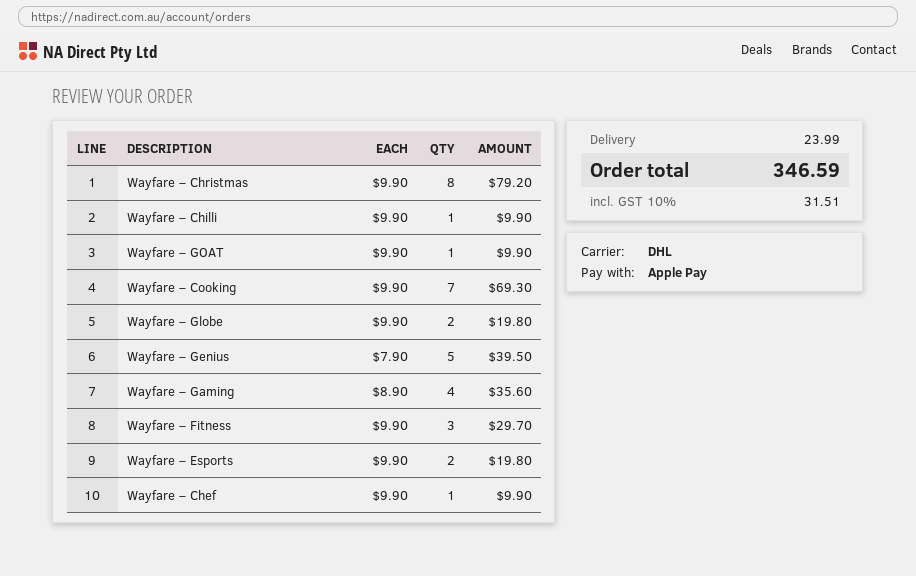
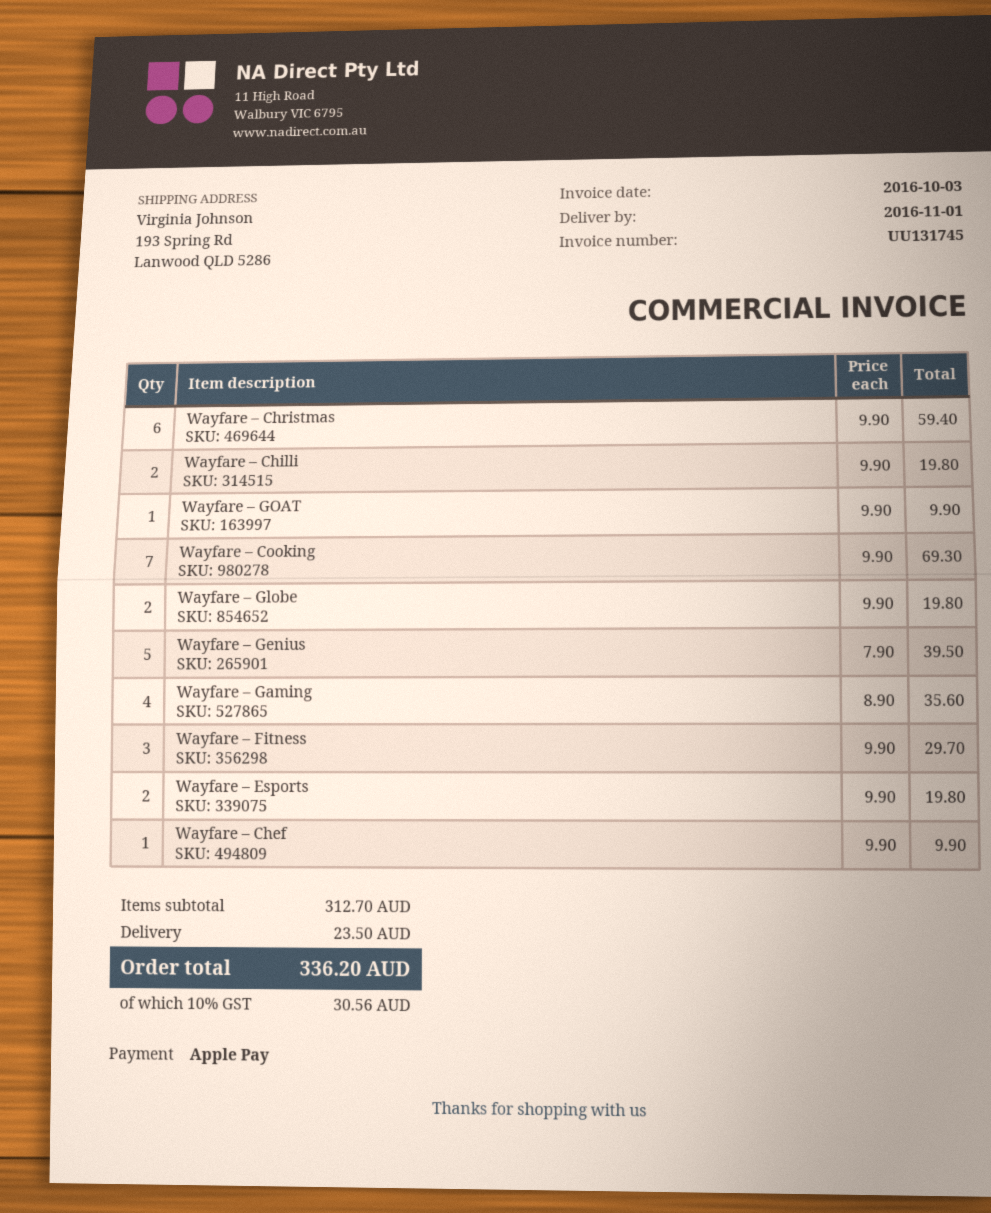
Wayfare – Christmas: 8 x 9.90 = 79.20 -> 6 x 9.90 = 59.40
Wayfare – Chilli: 1 x 9.90 = 9.90 -> 2 x 9.90 = 19.80
shipping: 23.99 -> 23.50
tax: 10% = 31.51 -> 10% = 30.56
total: 346.59 -> 336.20

